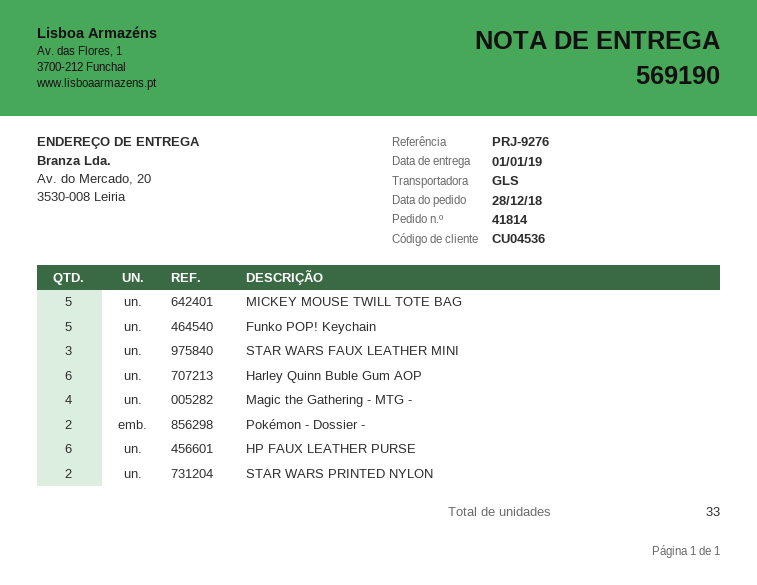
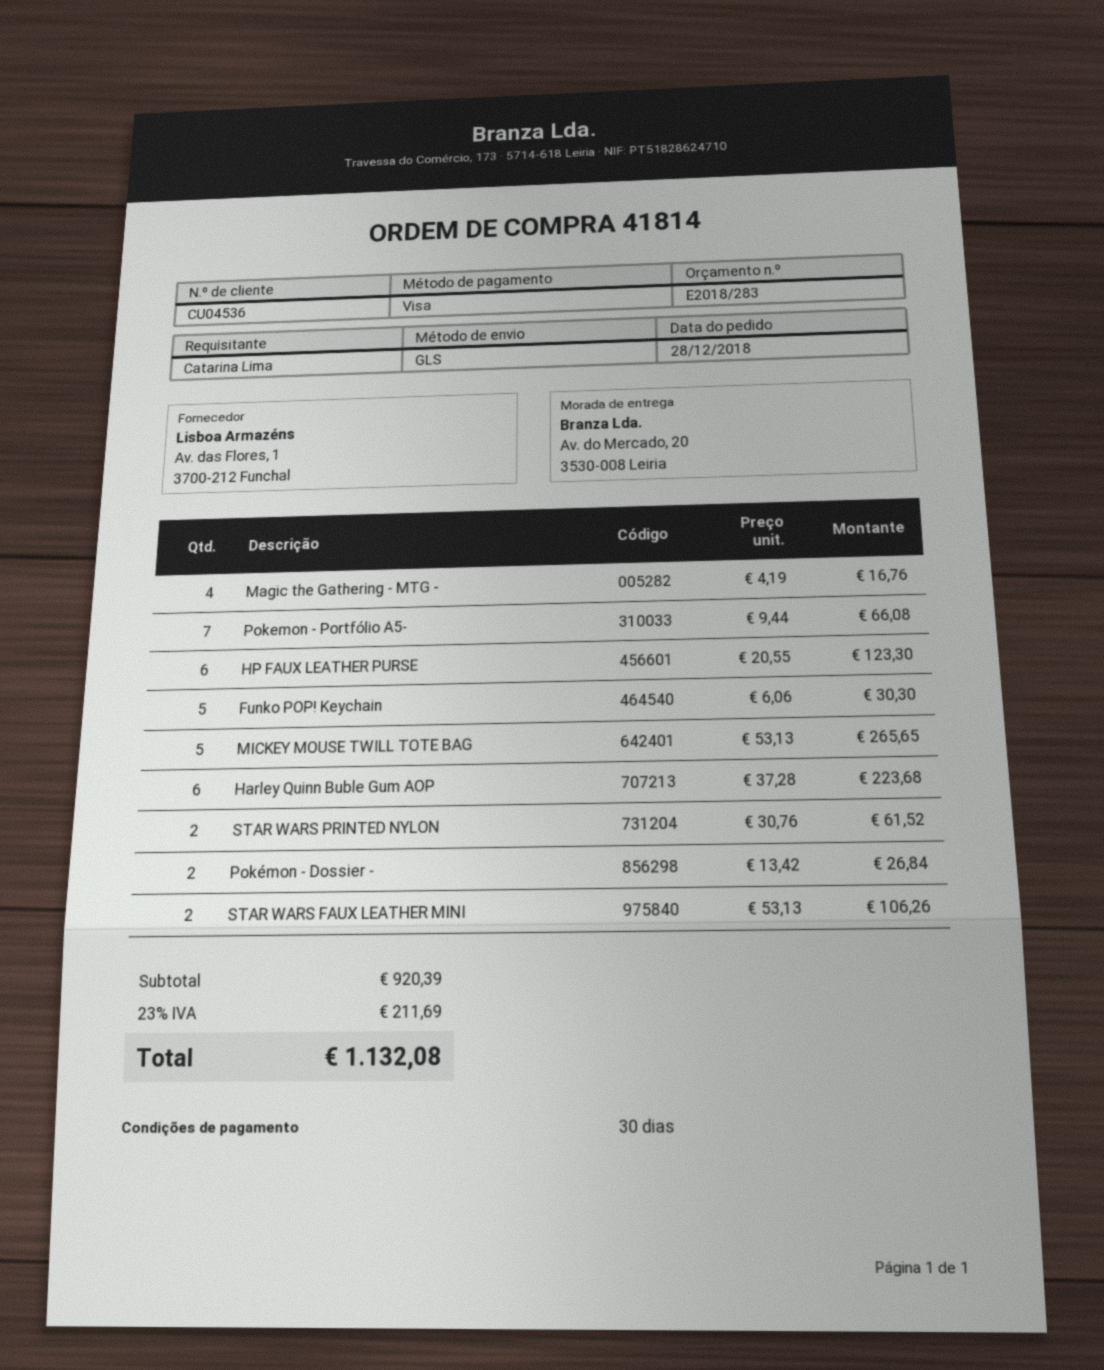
STAR WARS FAUX LEATHER MINI: 3 -> 2
Pokemon - Portfólio A5-: none -> 7

